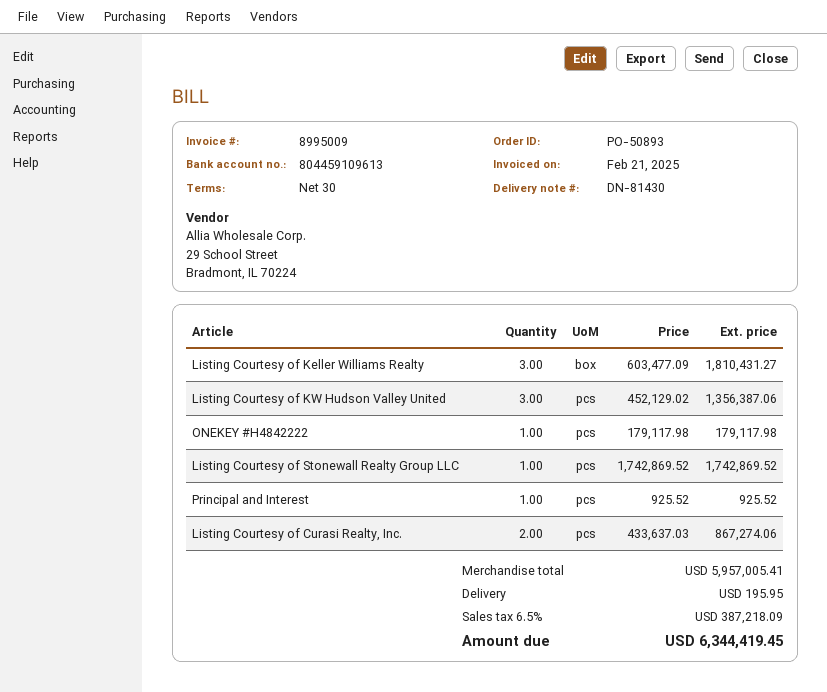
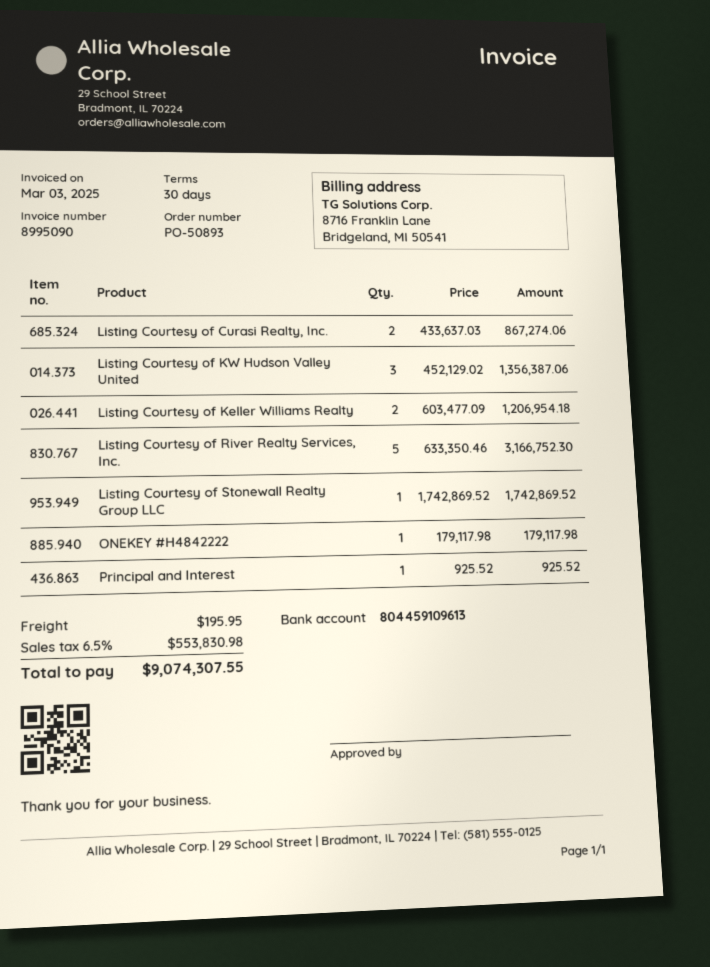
invoice number: 8995009 -> 8995090
invoice date: 2025-02-21 -> 2025-03-03
Listing Courtesy of Keller Williams Realty: 3 x 603477.09 = 1810431.27 -> 2 x 603477.09 = 1206954.18
Listing Courtesy of River Realty Services, Inc.: none -> 5 x 633350.46 = 3166752.30
tax: 6.5% = 387218.09 -> 6.5% = 553830.98
total: 6344419.45 -> 9074307.55

